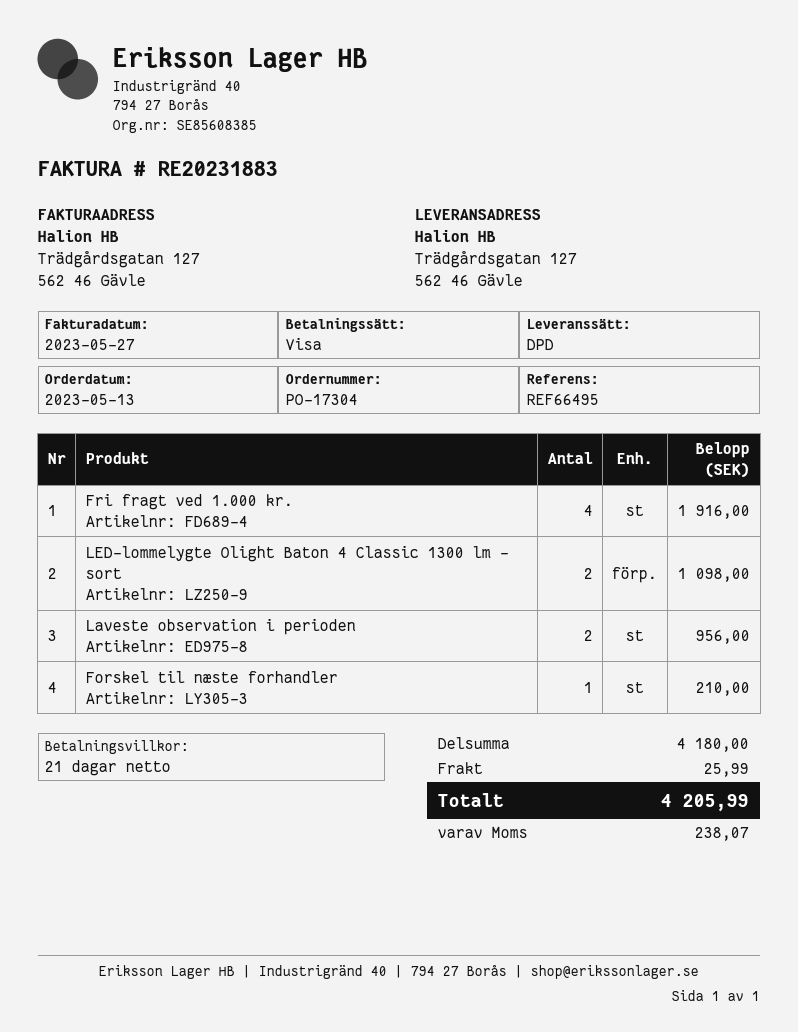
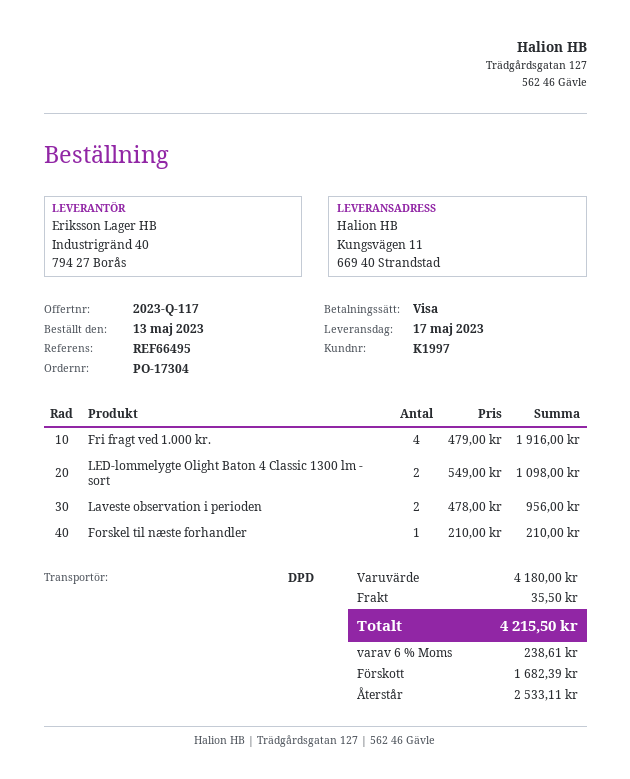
ship to: Trädgårdsgatan 127, 562 46 Gävle -> Kungsvägen 11, 669 40 Strandstad
shipping: 25.99 -> 35.50
tax: 238.07 -> 238.61
total: 4205.99 -> 4215.50

